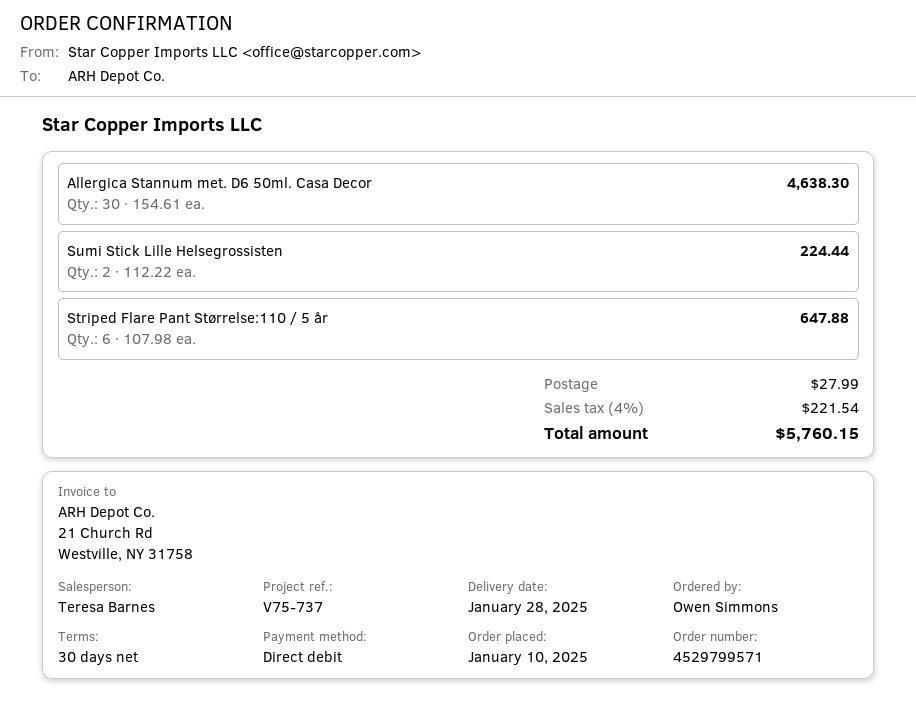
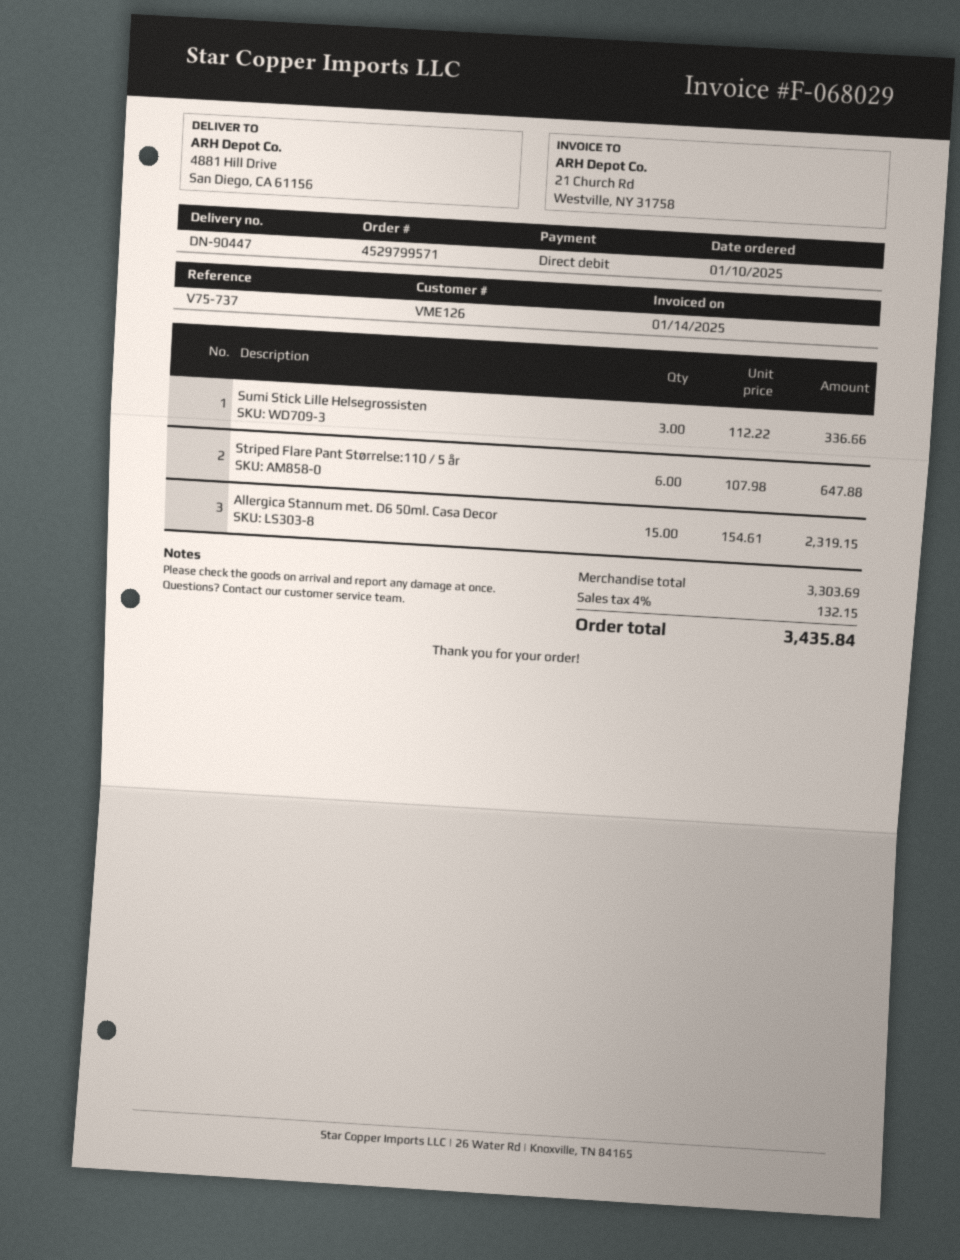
Allergica Stannum met. D6 50ml. Casa Decor: 30 x 154.61 = 4638.30 -> 15 x 154.61 = 2319.15
Sumi Stick Lille Helsegrossisten: 2 x 112.22 = 224.44 -> 3 x 112.22 = 336.66
shipping: 27.99 -> none
tax: 4% = 221.54 -> 4% = 132.15
total: 5760.15 -> 3435.84

